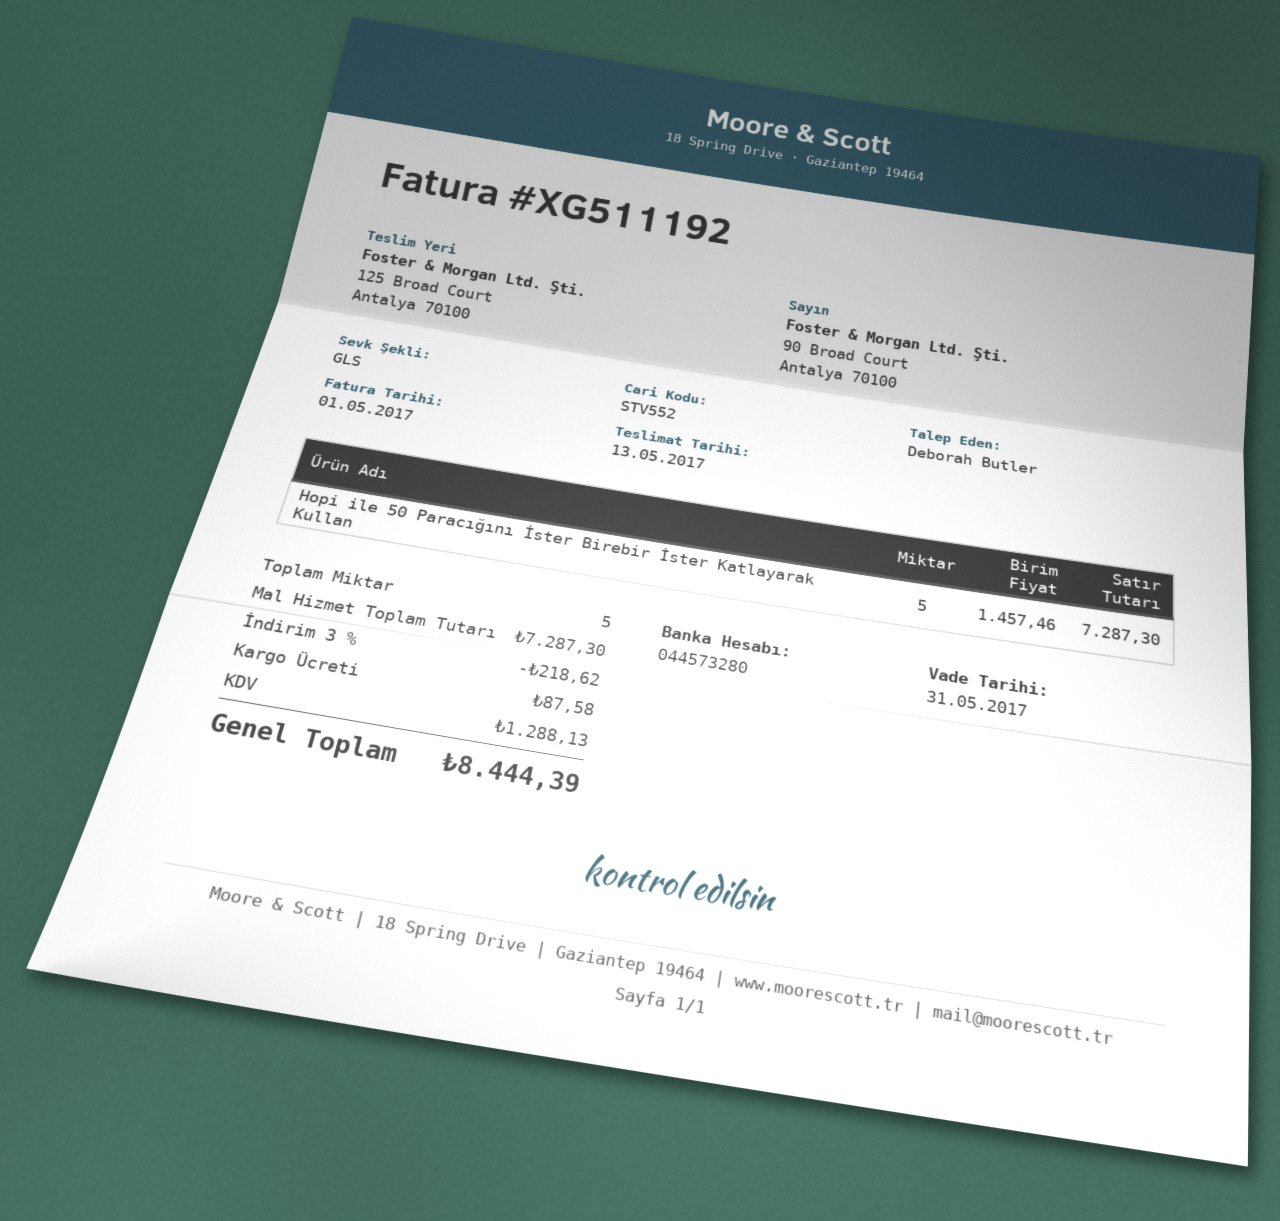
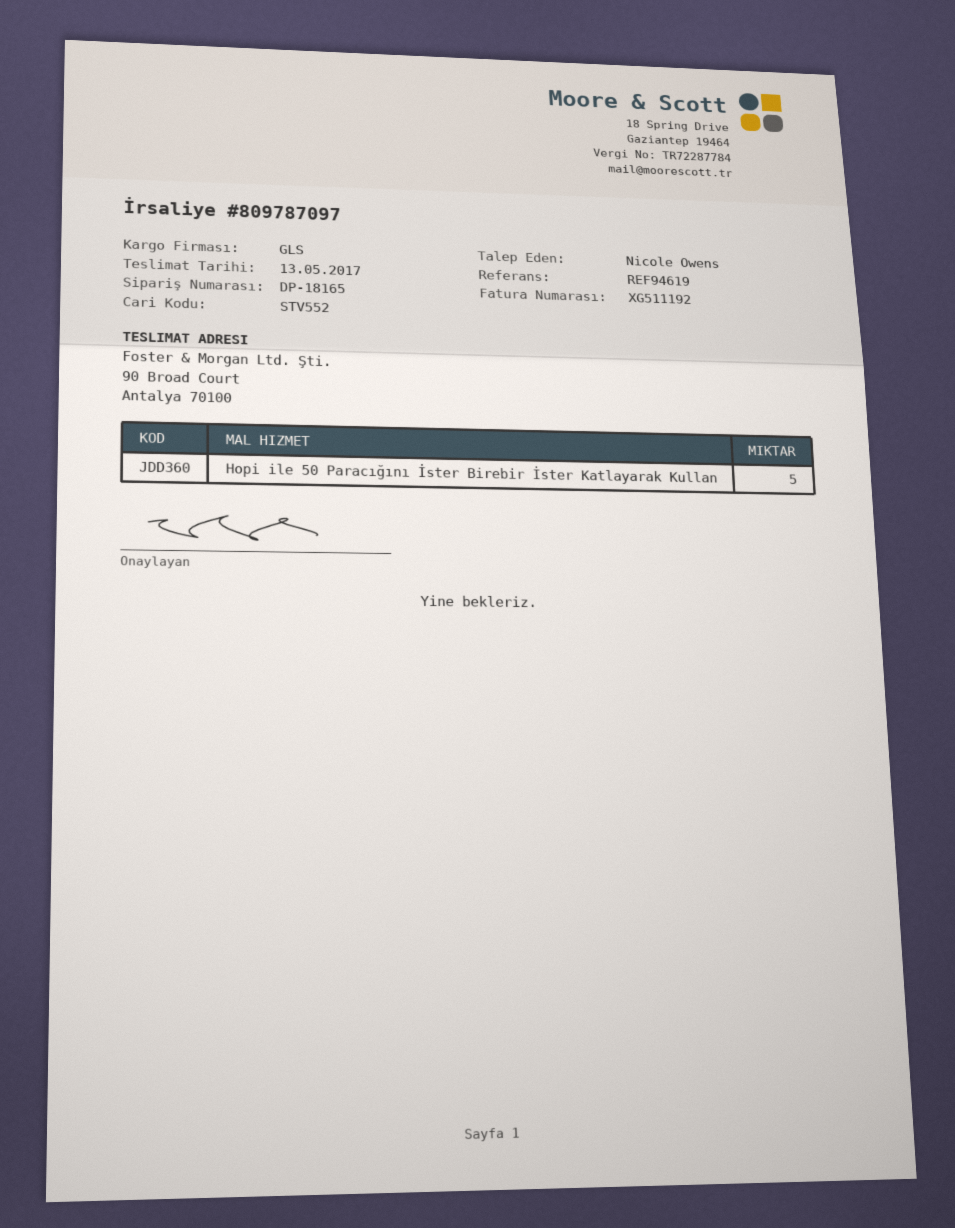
ordered by: Deborah Butler -> Nicole Owens
ship to: 125 Broad Court, Antalya 70100 -> 90 Broad Court, Antalya 70100

